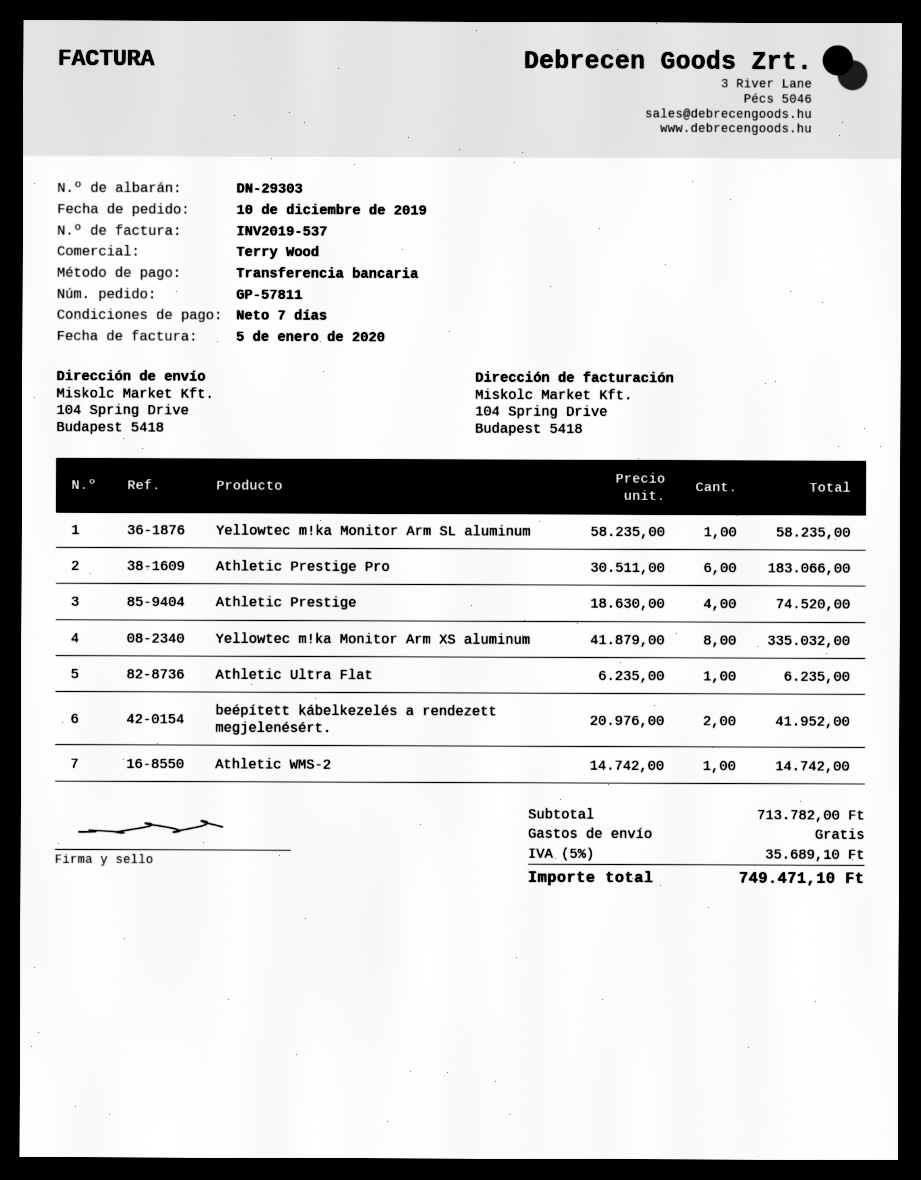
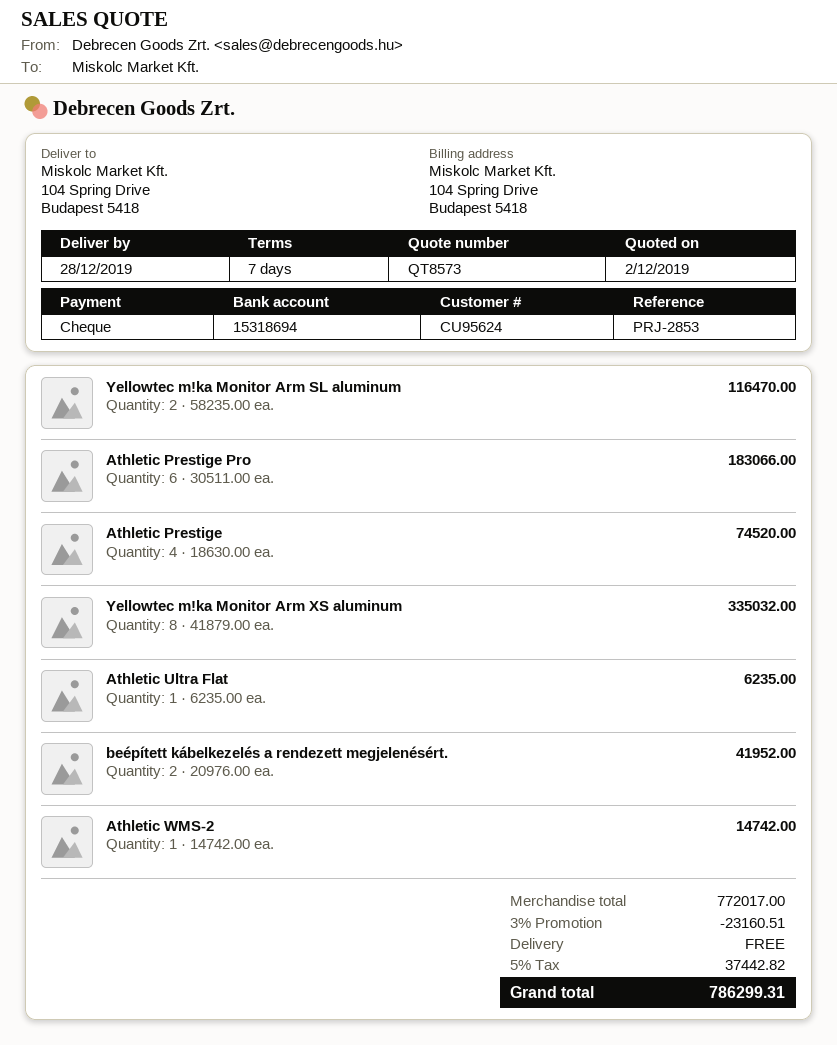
payment method: bank transfer -> cheque
Yellowtec m!ka Monitor Arm SL aluminum: 1 x 58235.00 = 58235.00 -> 2 x 58235.00 = 116470.00
subtotal: 713782.00 -> 772017.00
discount: none -> 3% = 23160.51
tax: 5% = 35689.10 -> 5% = 37442.82
total: 749471.10 -> 786299.31

